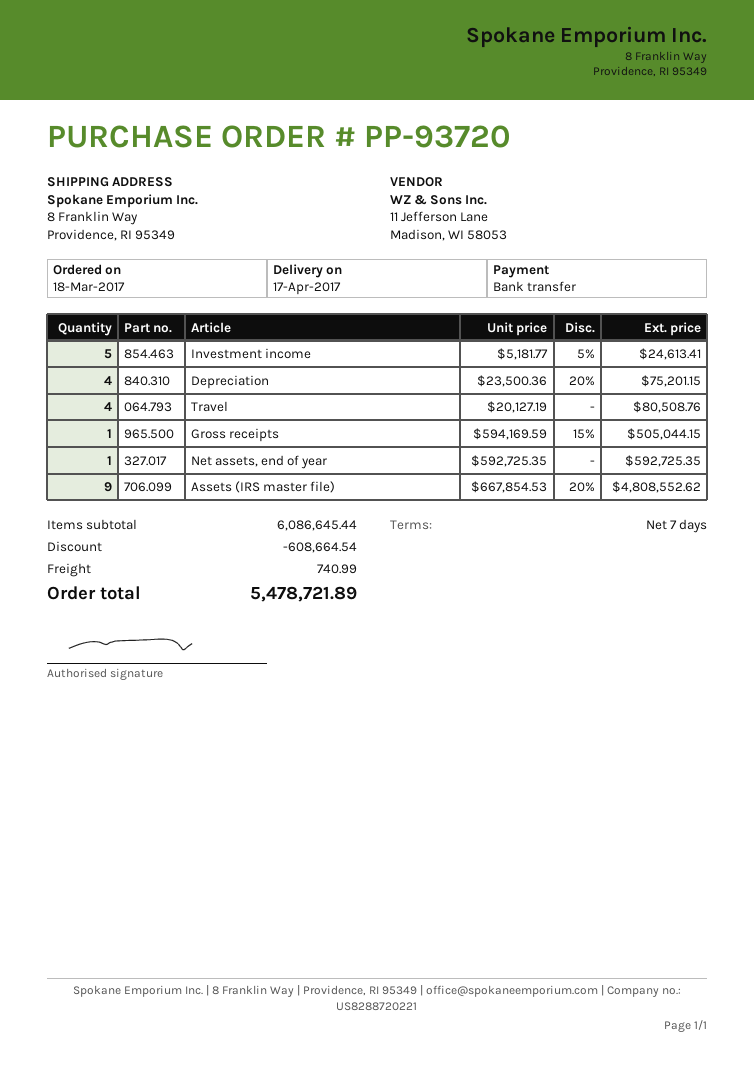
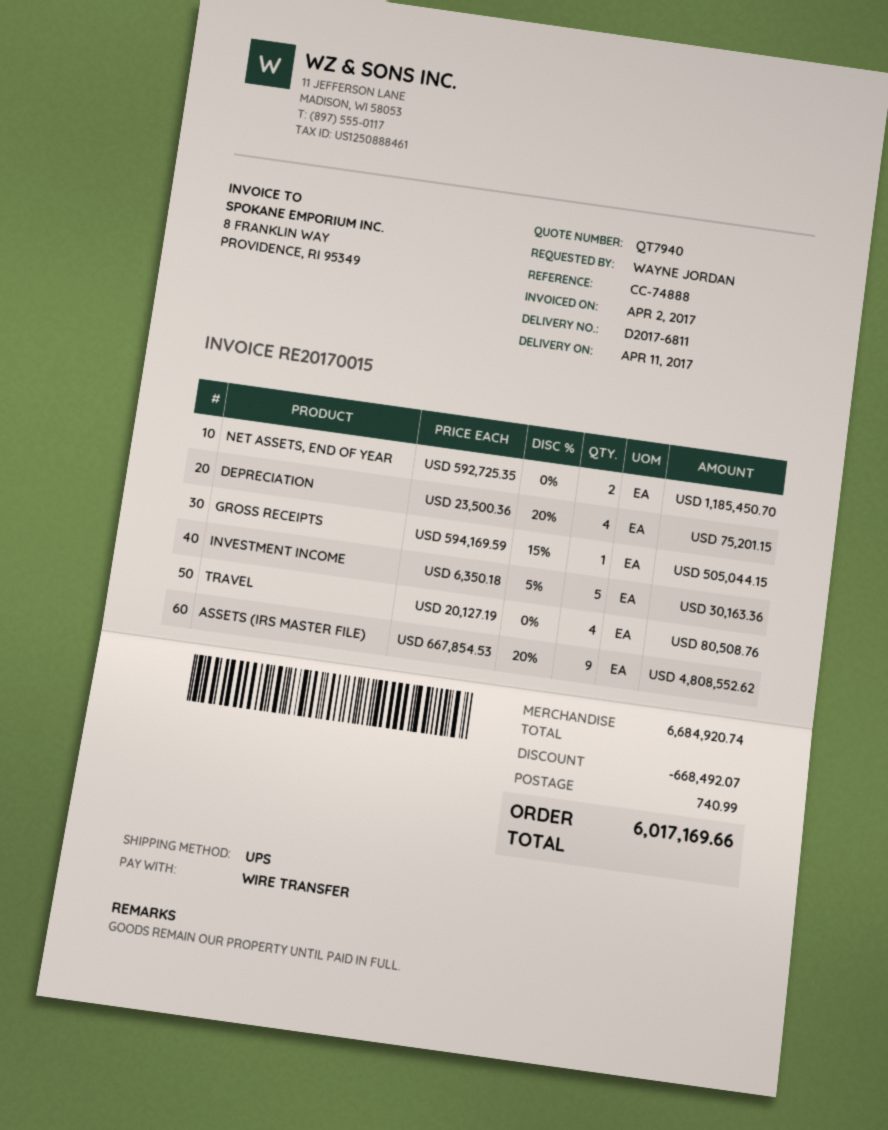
delivery date: 2017-04-17 -> 2017-04-11
Investment income: 5 x 5181.77 - 5% = 24613.41 -> 5 x 6350.18 - 5% = 30163.36
Net assets, end of year: 1 x 592725.35 = 592725.35 -> 2 x 592725.35 = 1185450.70
subtotal: 6086645.44 -> 6684920.74
discount: 608664.54 -> 668492.07
total: 5478721.89 -> 6017169.66

